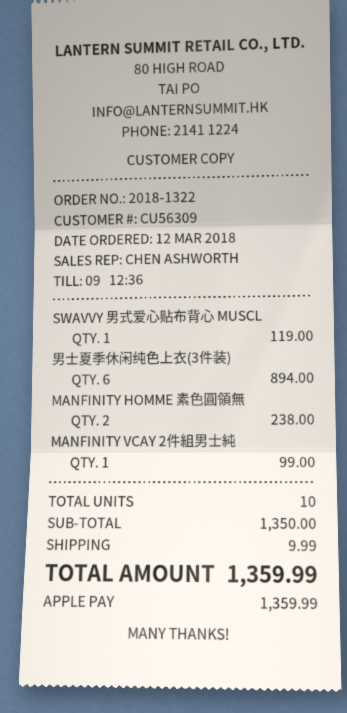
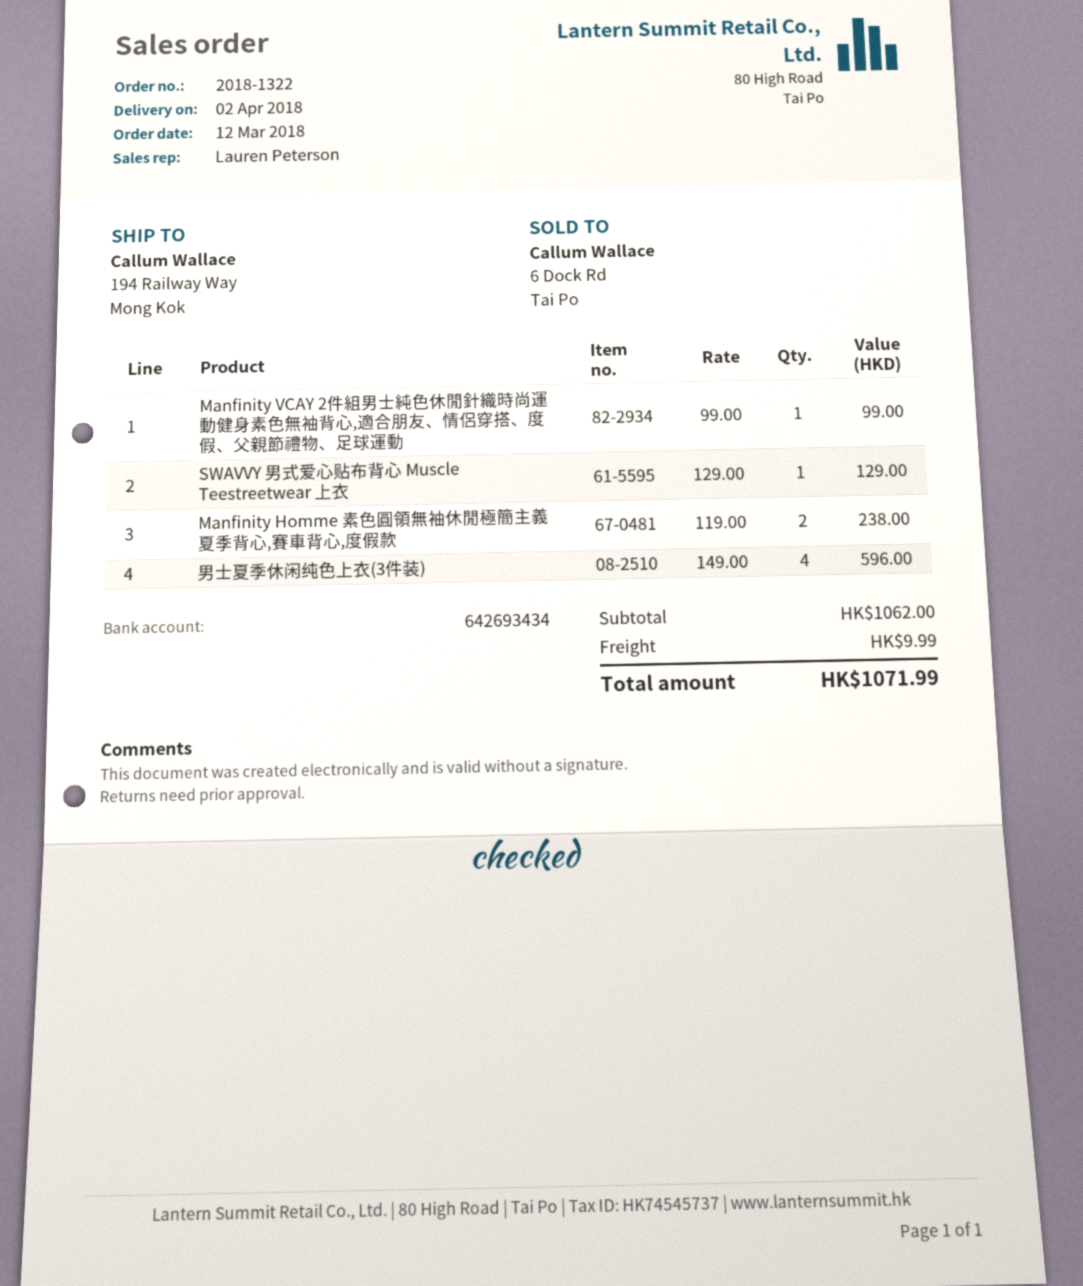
sales rep: CHEN ASHWORTH -> Lauren Peterson
SWAVVY 男式爱心贴布背心 MUSCL: 1 for 119.00 -> 1 for 129.00
男士夏季休闲纯色上衣(3件装): 6 for 894.00 -> 4 for 596.00
subtotal: 1350.00 -> 1062.00
total: 1359.99 -> 1071.99

